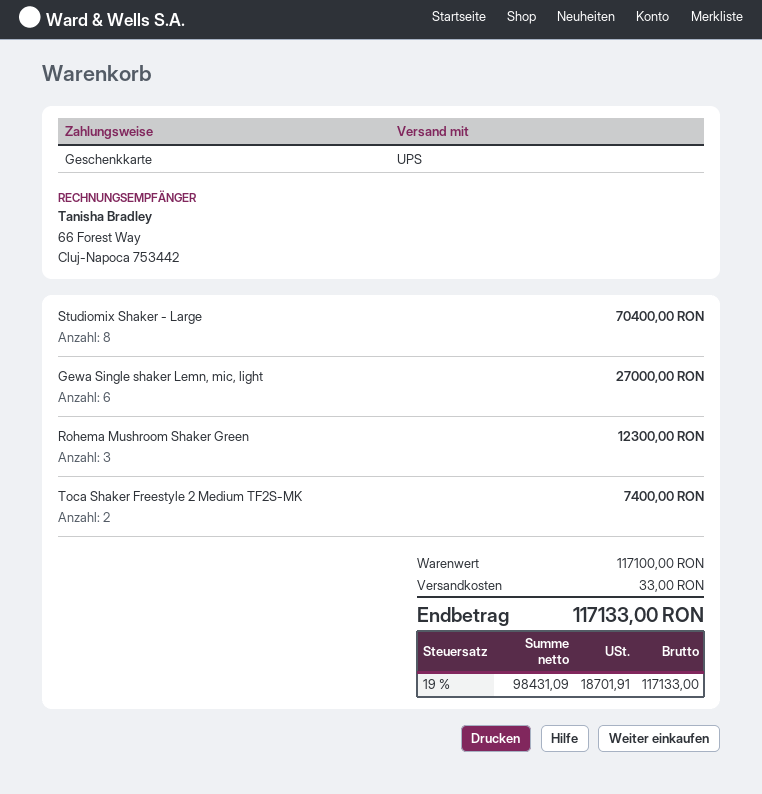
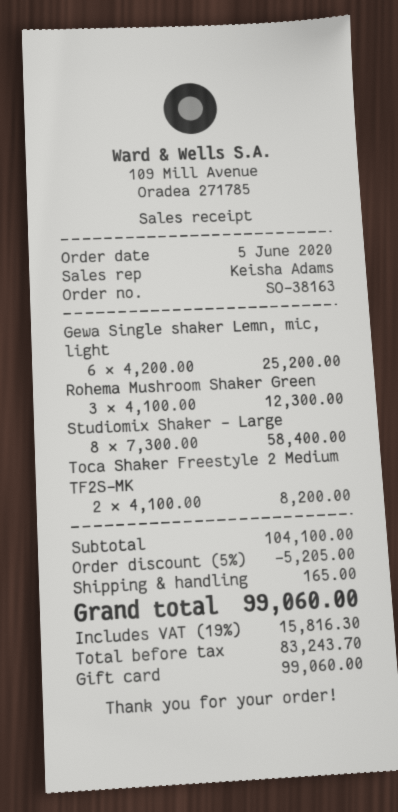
Studiomix Shaker - Large: 8 for 70400.00 -> 8 for 58400.00
Gewa Single shaker Lemn, mic, light: 6 for 27000.00 -> 6 for 25200.00
Toca Shaker Freestyle 2 Medium TF2S-MK: 2 for 7400.00 -> 2 for 8200.00
subtotal: 117100.00 -> 104100.00
discount: none -> 5% = 5205.00
shipping: 33.00 -> 165.00
net: 98431.09 -> 83243.70
tax: 19% = 18701.91 -> 19% = 15816.30
total: 117133.00 -> 99060.00

